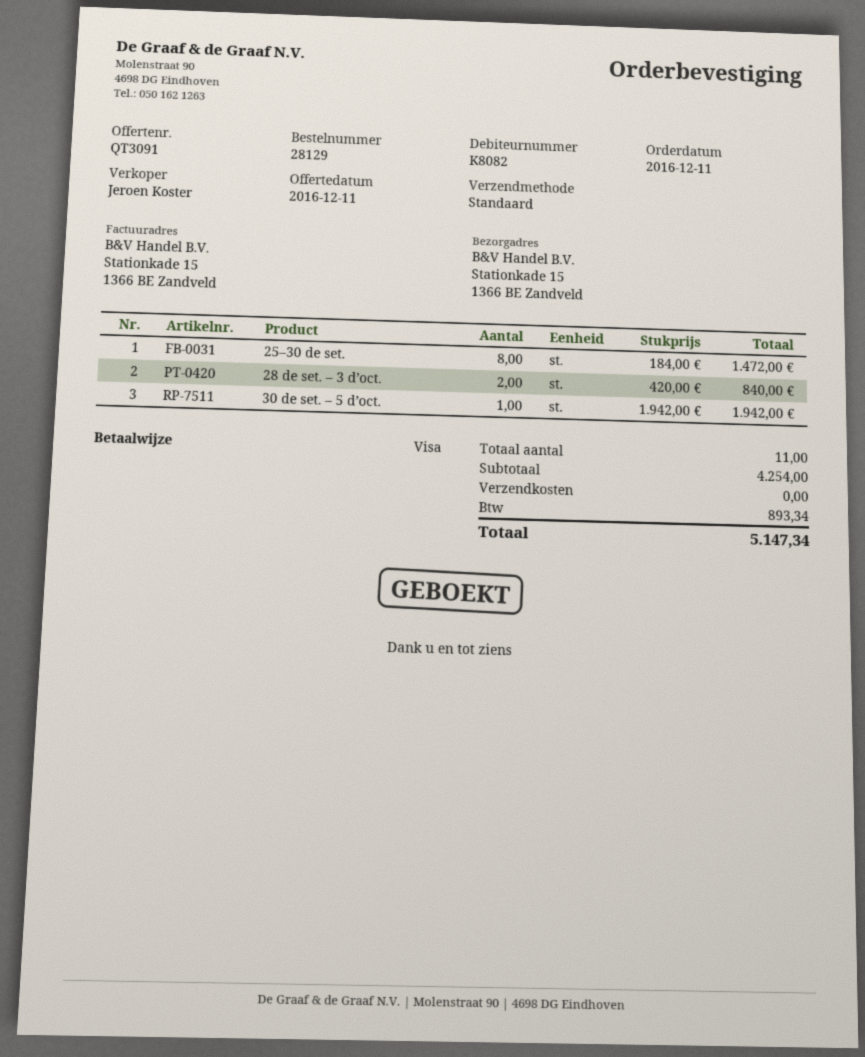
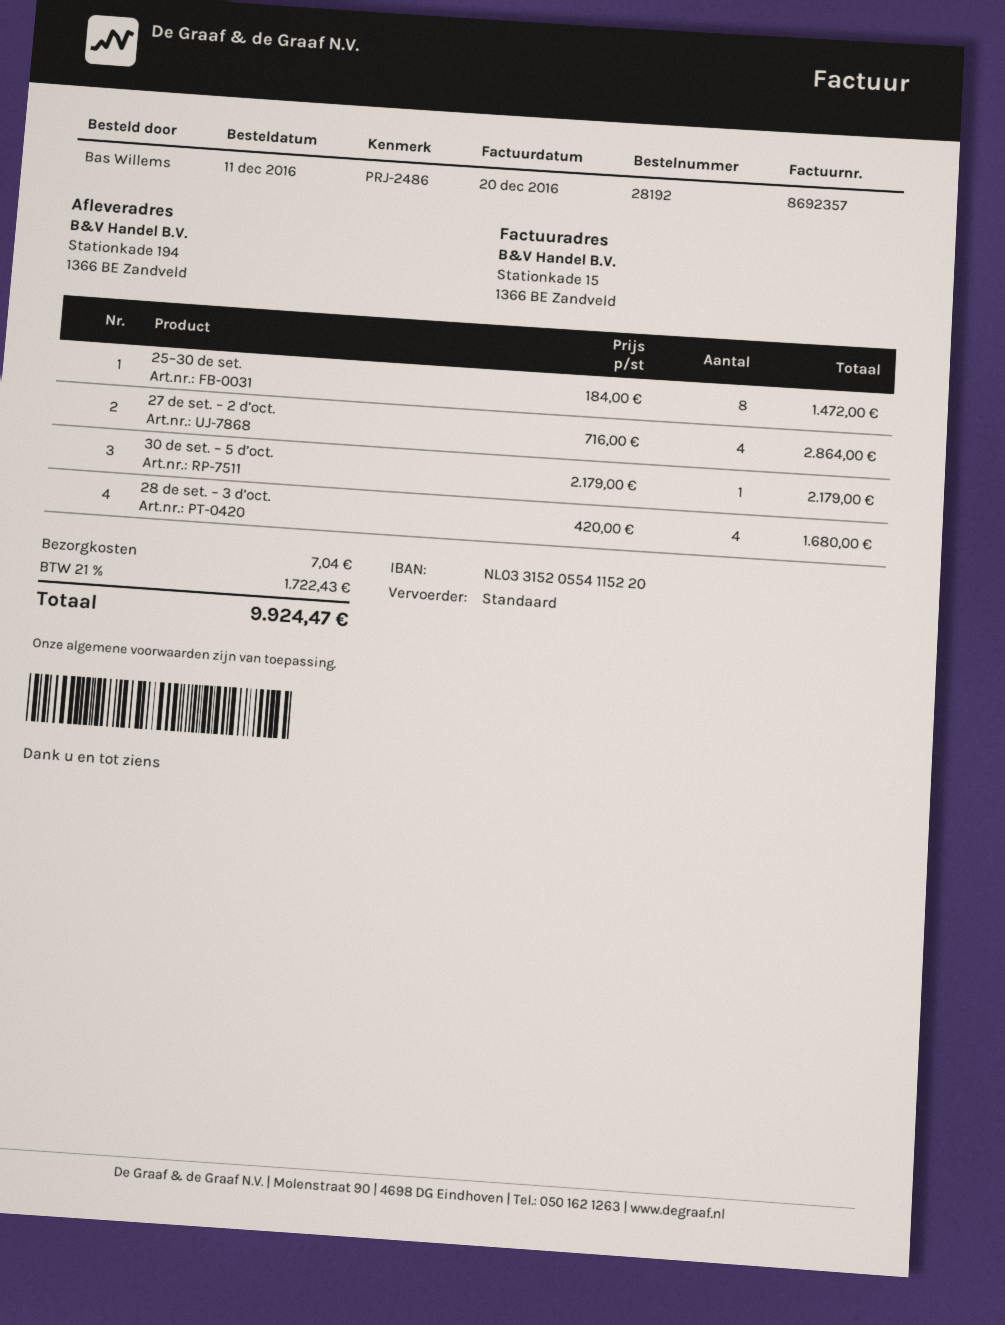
order number: 28129 -> 28192
ship to: Stationkade 15, 1366 BE Zandveld -> Stationkade 194, 1366 BE Zandveld
28 de set. – 3 d’oct.: 2 x 420.00 = 840.00 -> 4 x 420.00 = 1680.00
30 de set. – 5 d’oct.: 1 x 1942.00 = 1942.00 -> 1 x 2179.00 = 2179.00
27 de set. – 2 d’oct.: none -> 4 x 716.00 = 2864.00
shipping: 0.00 -> 7.04
tax: 893.34 -> 1722.43
total: 5147.34 -> 9924.47

